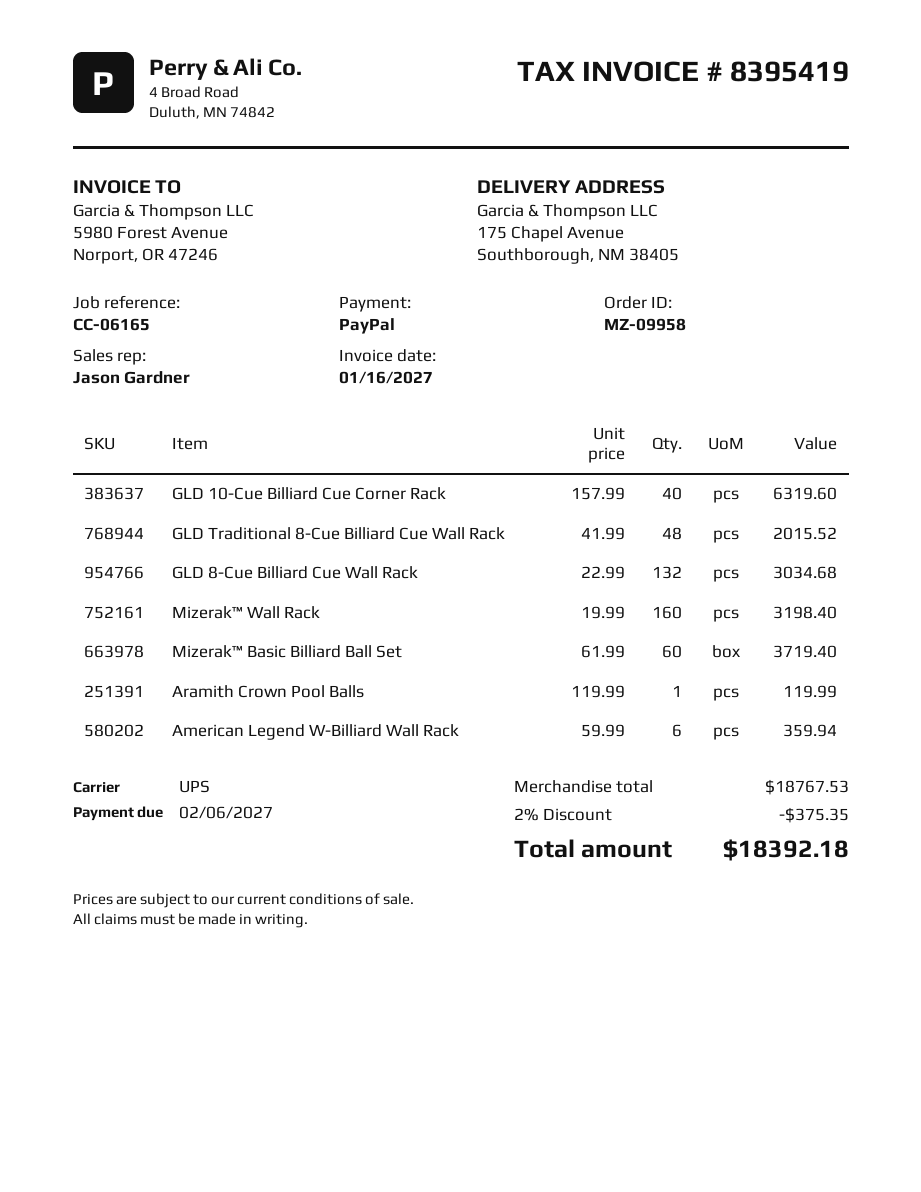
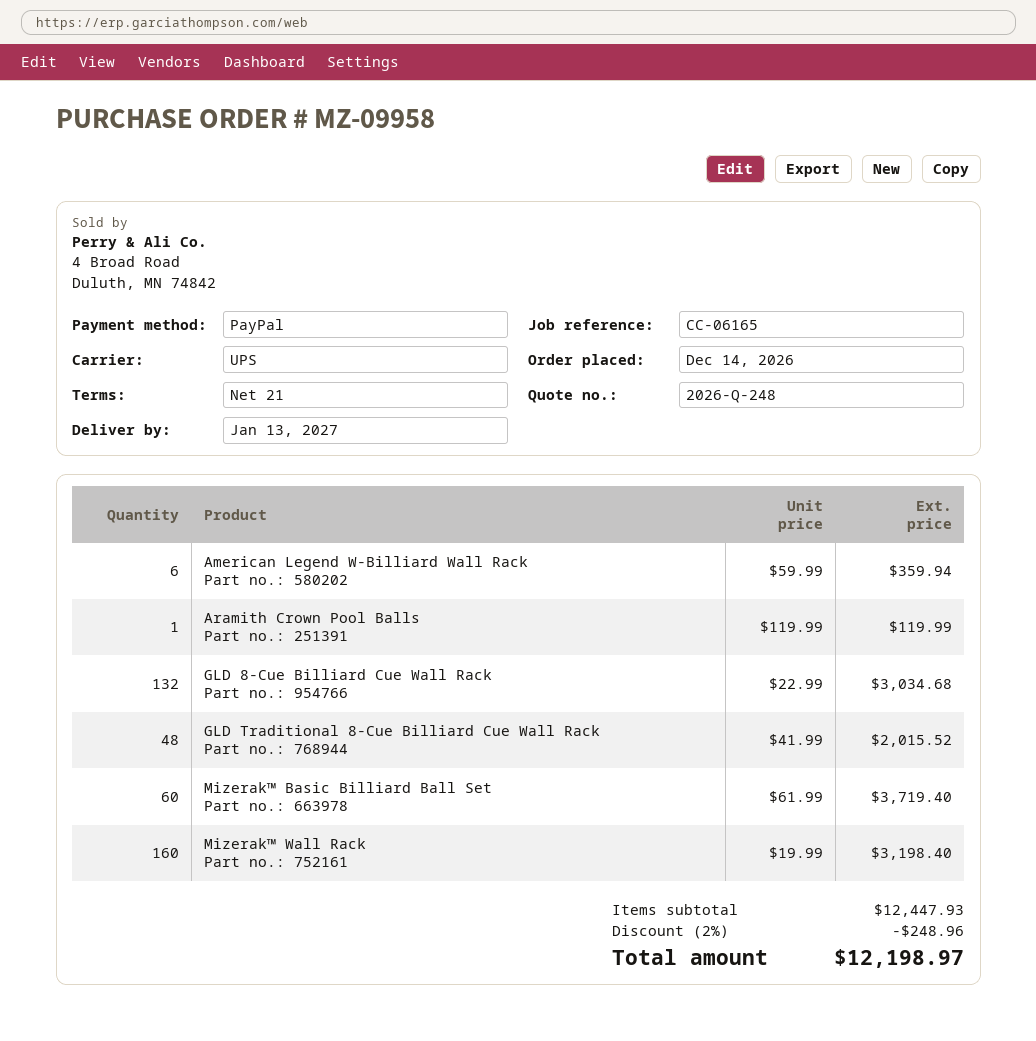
GLD 10-Cue Billiard Cue Corner Rack: 40 x 157.99 = 6319.60 -> none
subtotal: 18767.53 -> 12447.93
discount: 2% = 375.35 -> 2% = 248.96
total: 18392.18 -> 12198.97

